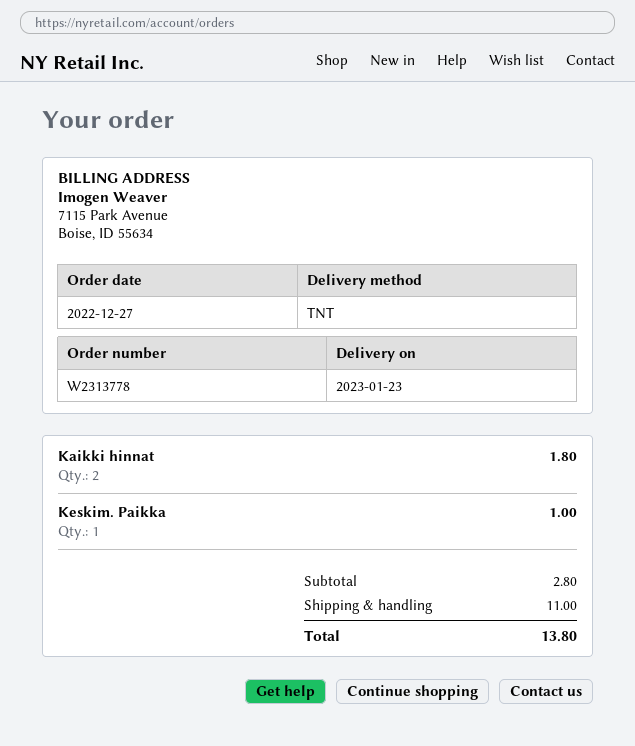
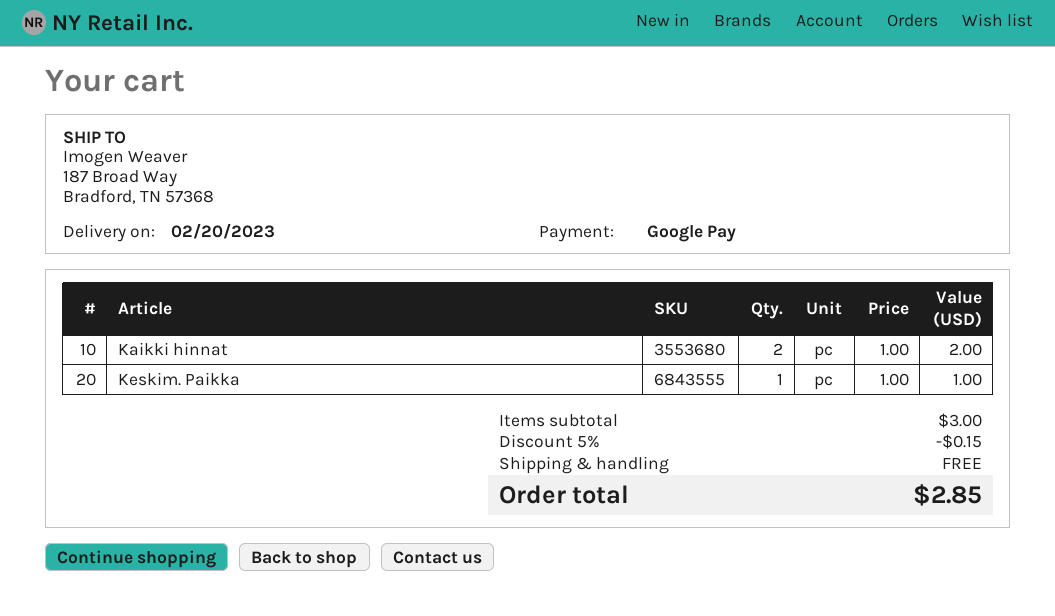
delivery date: 2023-01-23 -> 2023-02-20
Kaikki hinnat: 2 for 1.80 -> 2 for 2.00
subtotal: 2.80 -> 3.00
discount: none -> 5% = 0.15
shipping: 11.00 -> 0.00
total: 13.80 -> 2.85

